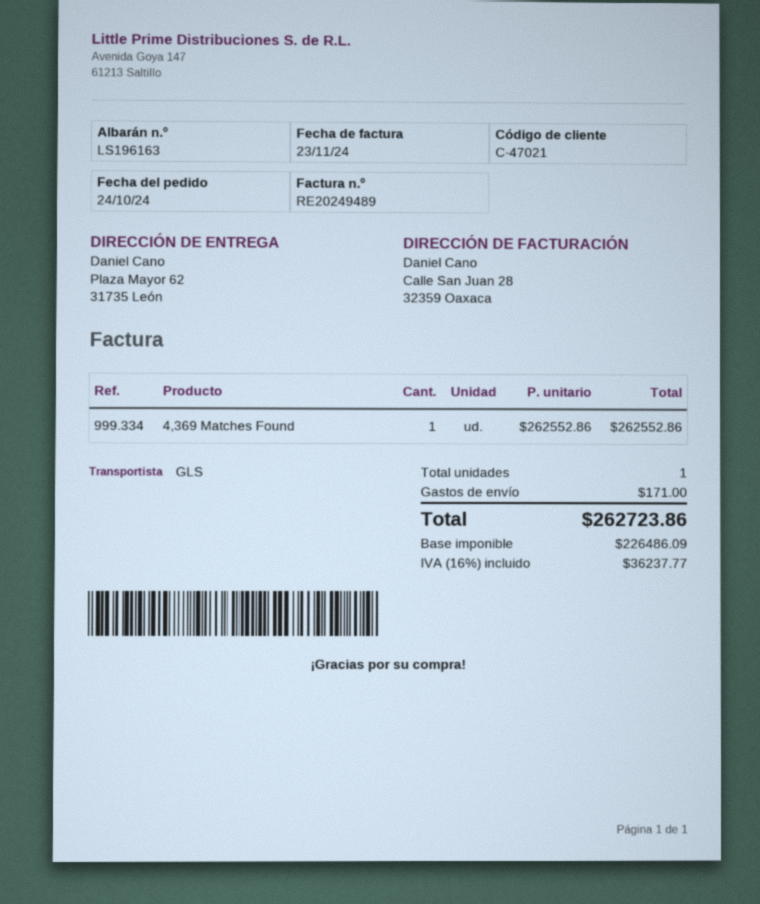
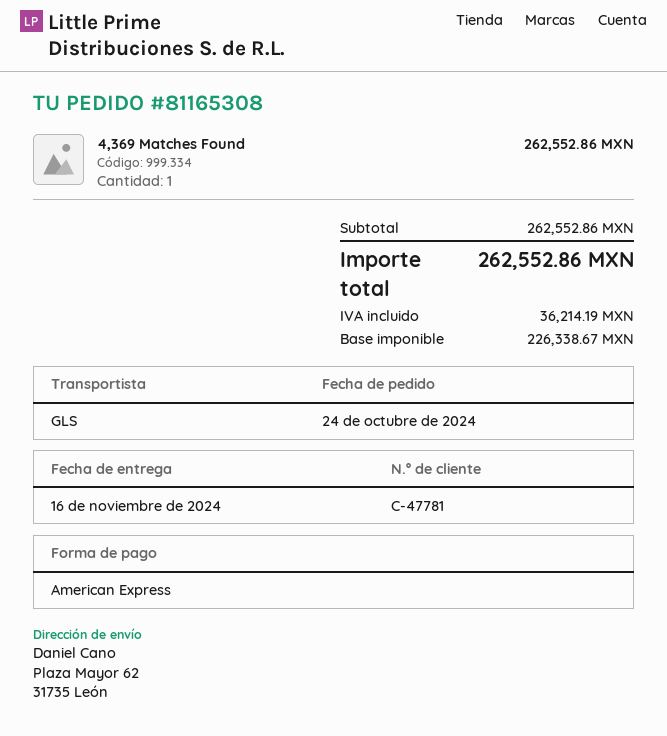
customer number: C-47021 -> C-47781
shipping: 171.00 -> none
net: 226486.09 -> 226338.67
tax: 36237.77 -> 36214.19
total: 262723.86 -> 262552.86

